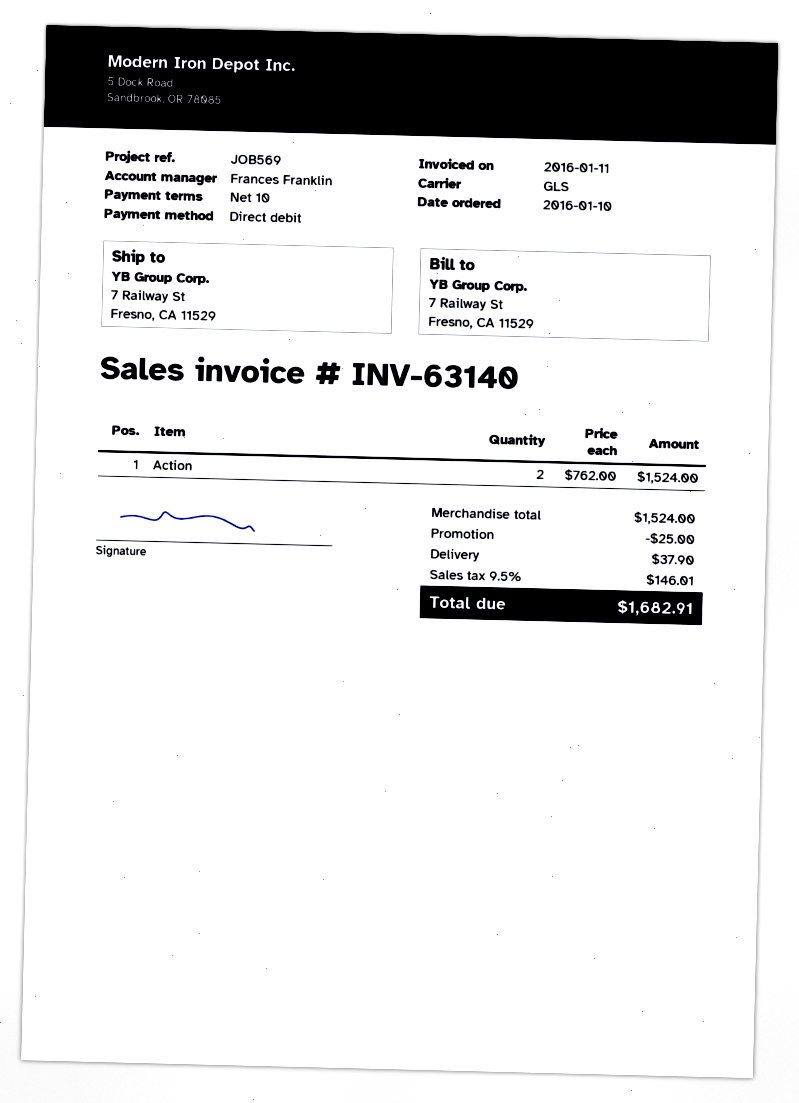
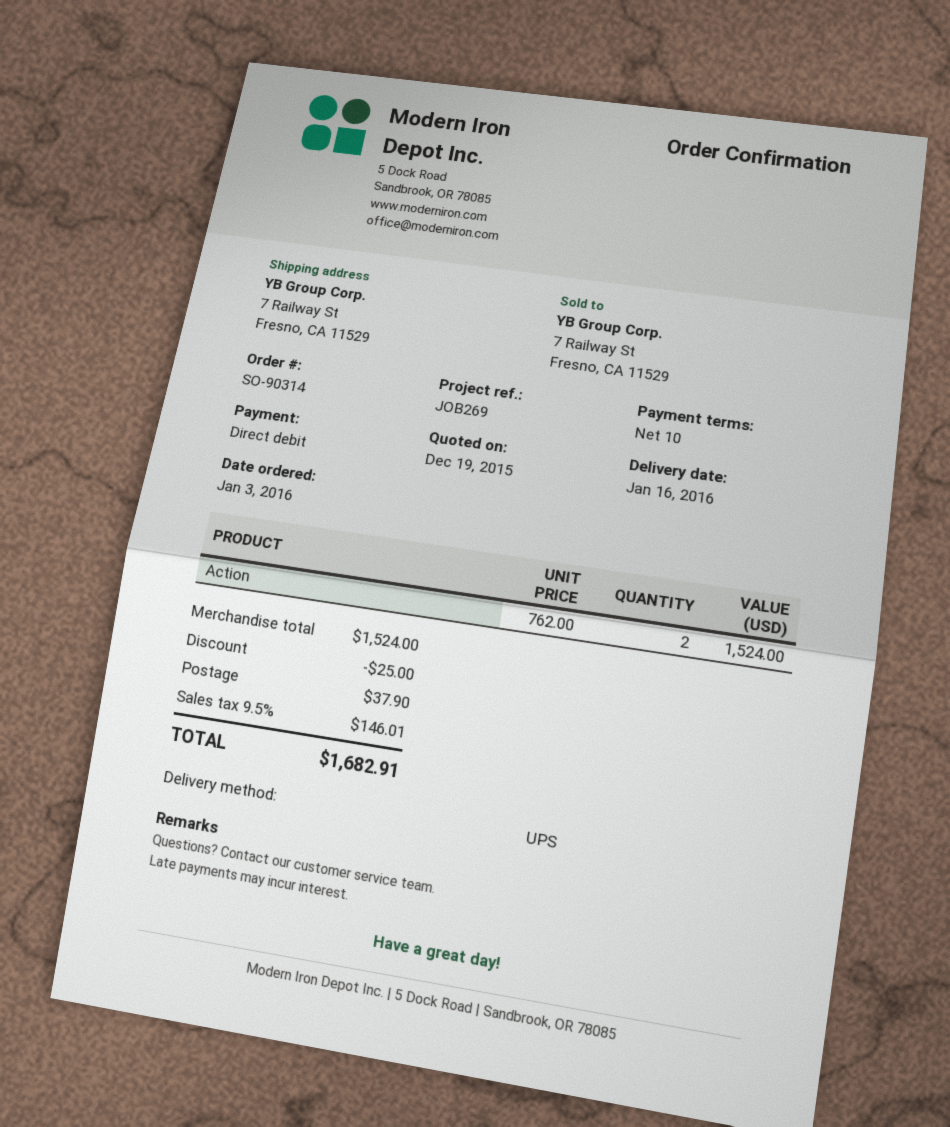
order date: 2016-01-10 -> 2016-01-03
reference: JOB569 -> JOB269
shipping method: GLS -> UPS

